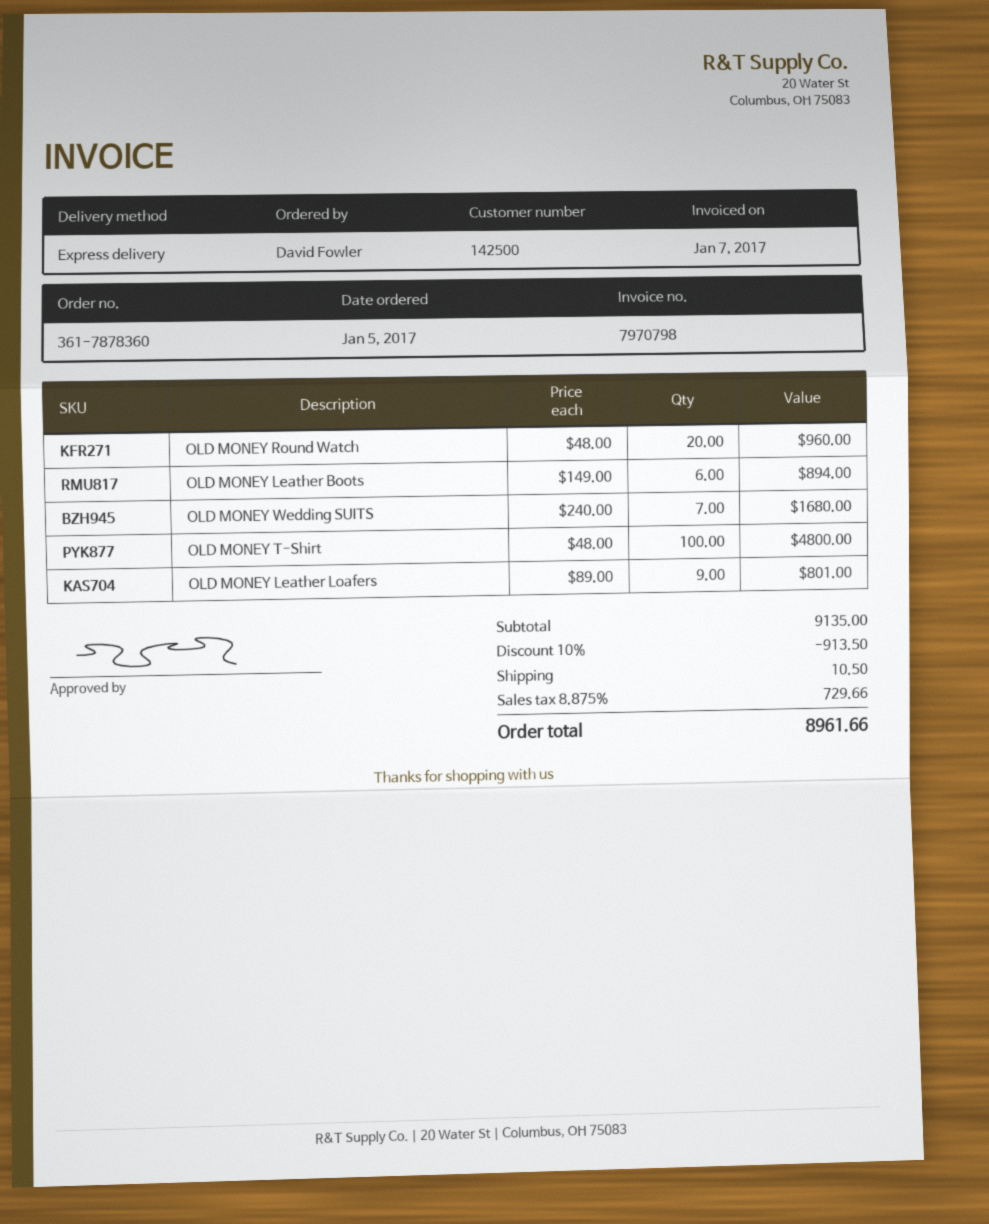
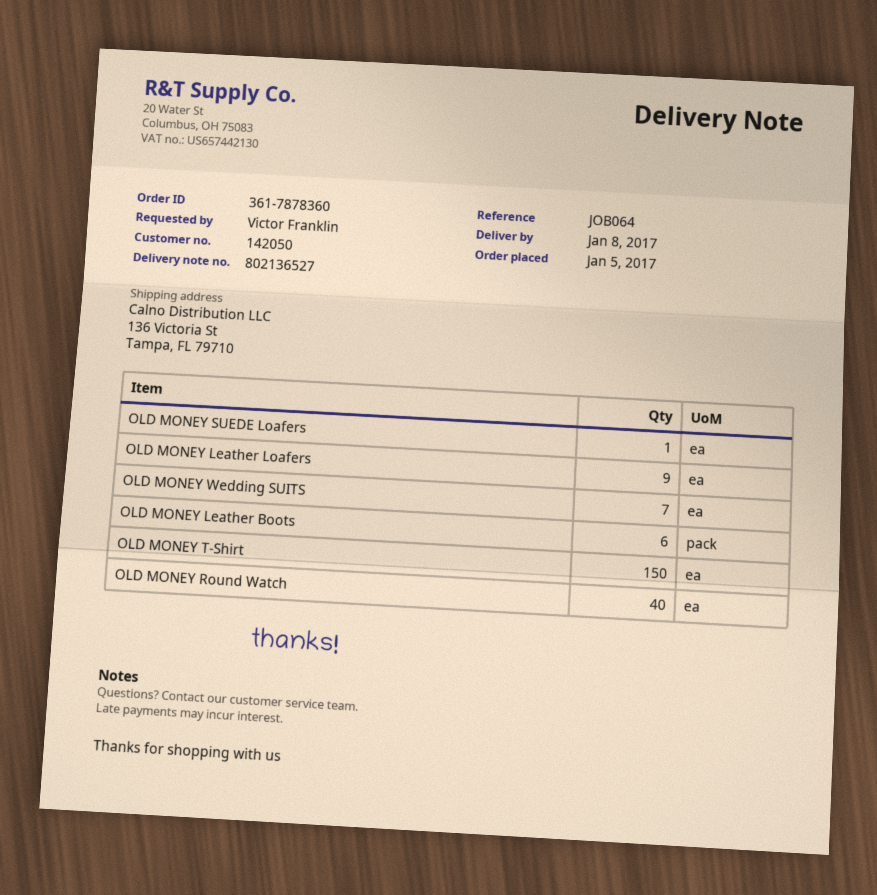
customer number: 142500 -> 142050
ordered by: David Fowler -> Victor Franklin
OLD MONEY Round Watch: 20 -> 40
OLD MONEY T-Shirt: 100 -> 150
OLD MONEY SUEDE Loafers: none -> 1

